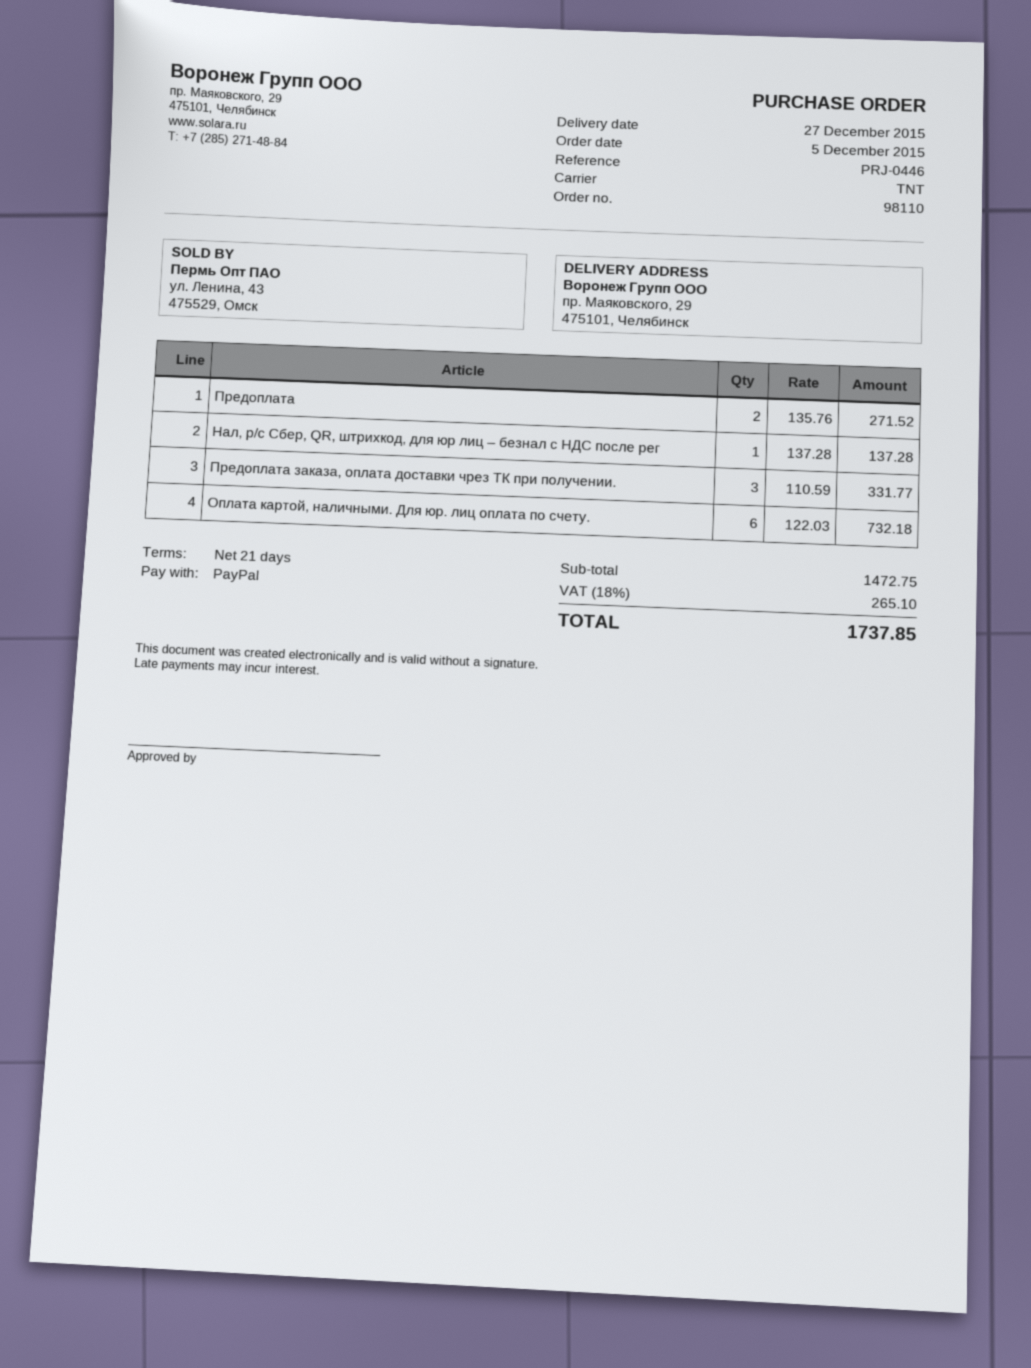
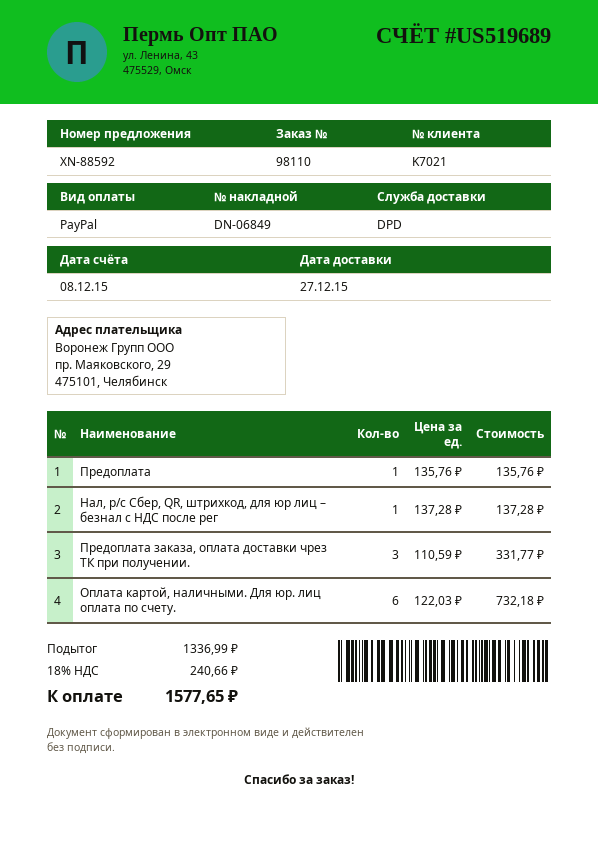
shipping method: TNT -> DPD
Предоплата: 2 x 135.76 = 271.52 -> 1 x 135.76 = 135.76
subtotal: 1472.75 -> 1336.99
tax: 18% = 265.10 -> 18% = 240.66
total: 1737.85 -> 1577.65

